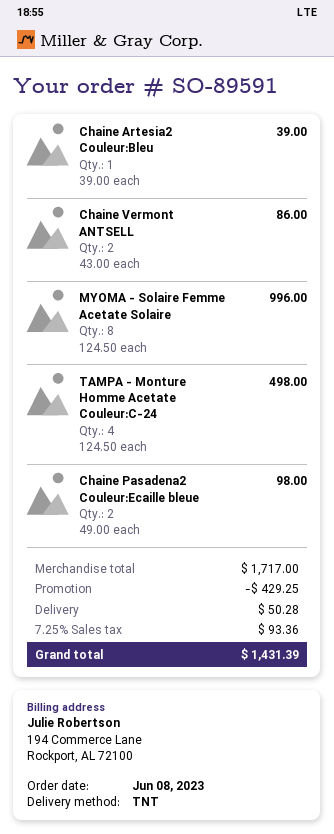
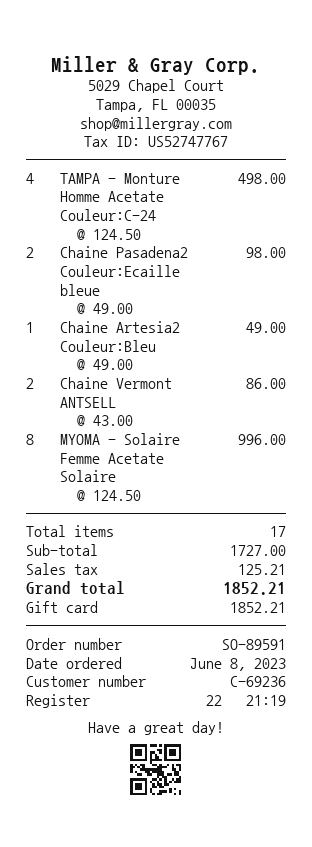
Chaine Artesia2 Couleur:Bleu: 1 x 39.00 = 39.00 -> 1 x 49.00 = 49.00
subtotal: 1717.00 -> 1727.00
discount: 429.25 -> none
shipping: 50.28 -> none
tax: 93.36 -> 125.21
total: 1431.39 -> 1852.21

